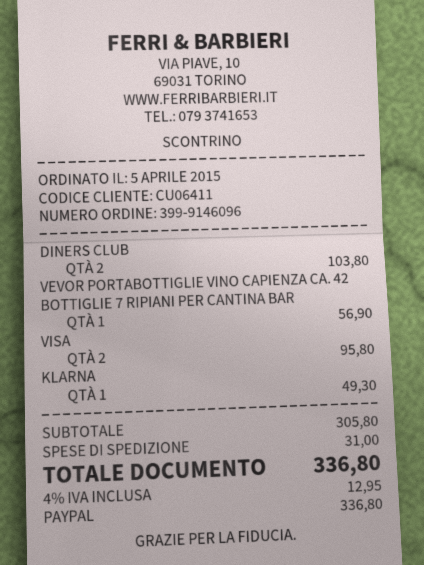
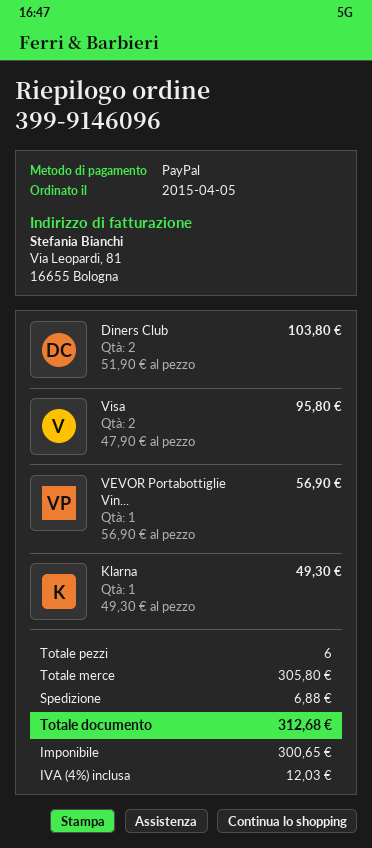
shipping: 31.00 -> 6.88
tax: 4% = 12.95 -> 4% = 12.03
total: 336.80 -> 312.68

